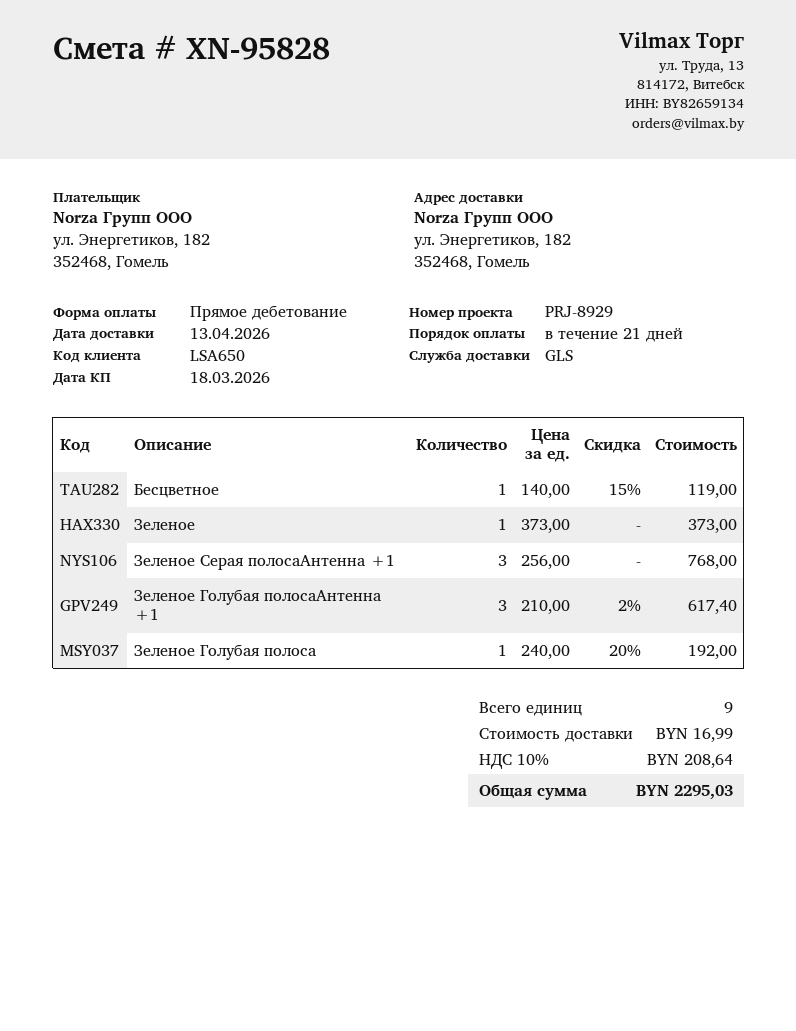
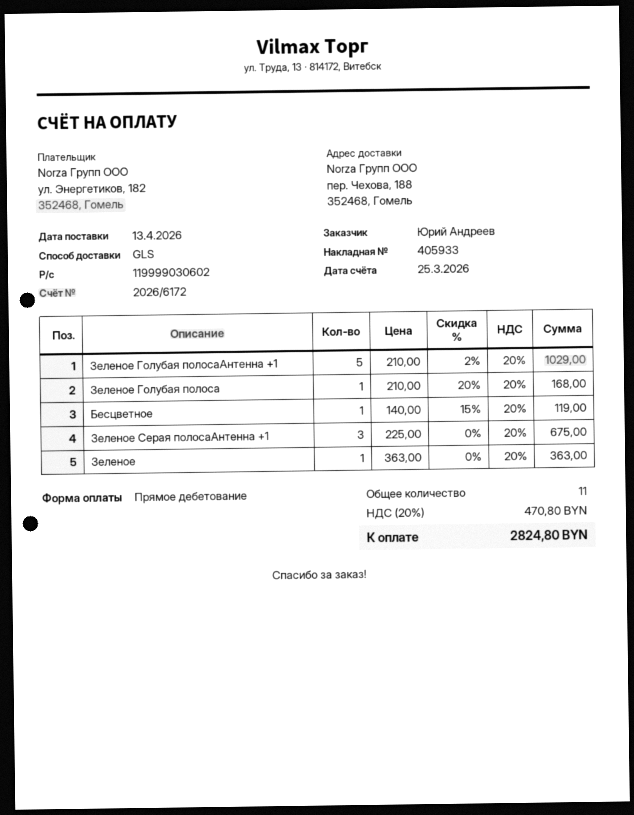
ship to: ул. Энергетиков, 182, 352468, Гомель -> пер. Чехова, 188, 352468, Гомель
Зеленое: 1 x 373.00 = 373.00 -> 1 x 363.00 = 363.00
Зеленое Серая полосаАнтенна +1: 3 x 256.00 = 768.00 -> 3 x 225.00 = 675.00
Зеленое Голубая полосаАнтенна +1: 3 x 210.00 - 2% = 617.40 -> 5 x 210.00 - 2% = 1029.00
Зеленое Голубая полоса: 1 x 240.00 - 20% = 192.00 -> 1 x 210.00 - 20% = 168.00
total quantity: 9 -> 11
shipping: 16.99 -> none
tax: 10% = 208.64 -> 20% = 470.80
total: 2295.03 -> 2824.80

